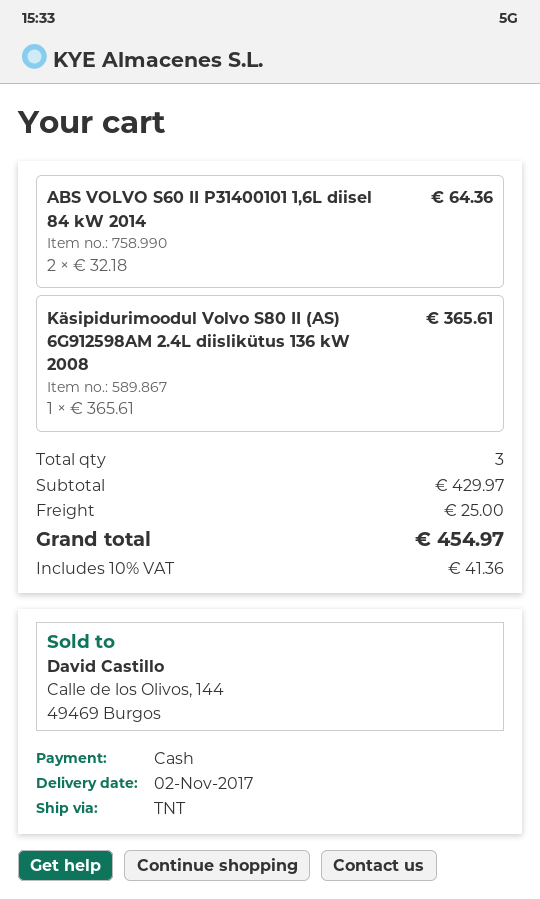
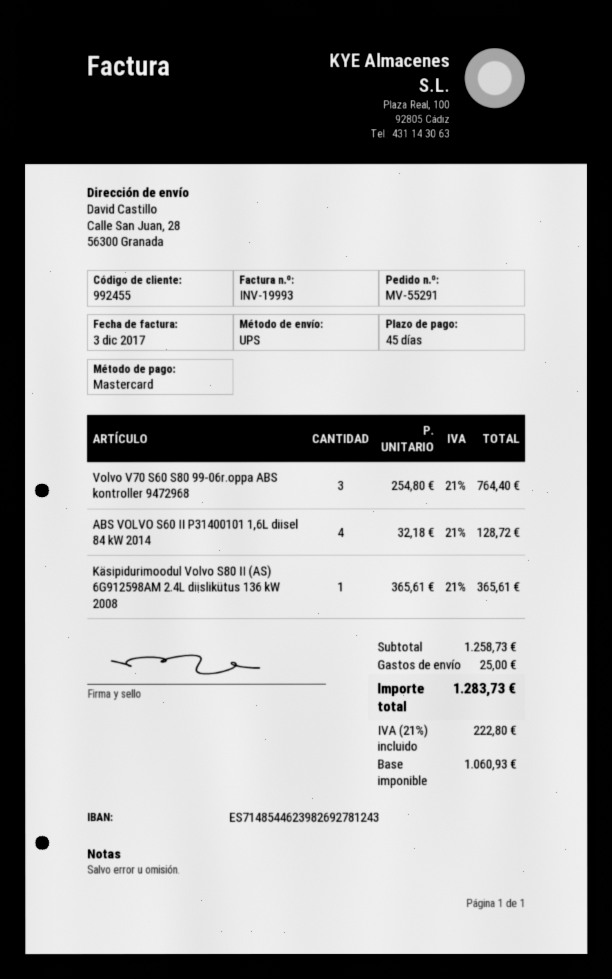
payment method: cash -> Mastercard
shipping method: TNT -> UPS
ABS VOLVO S60 II P31400101 1,6L diisel 84 kW 2014: 2 x 32.18 = 64.36 -> 4 x 32.18 = 128.72
Volvo V70 S60 S80 99-06r.oppa ABS kontroller 9472968: none -> 3 x 254.80 = 764.40
subtotal: 429.97 -> 1258.73
tax: 10% = 41.36 -> 21% = 222.80
total: 454.97 -> 1283.73

